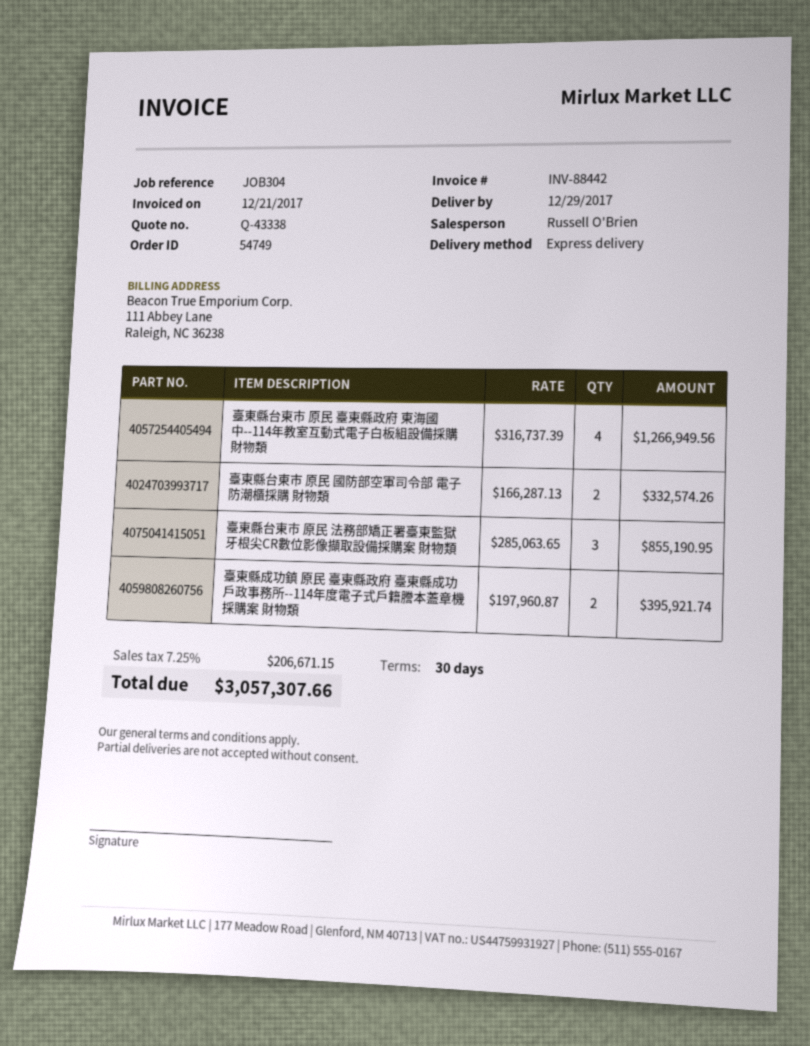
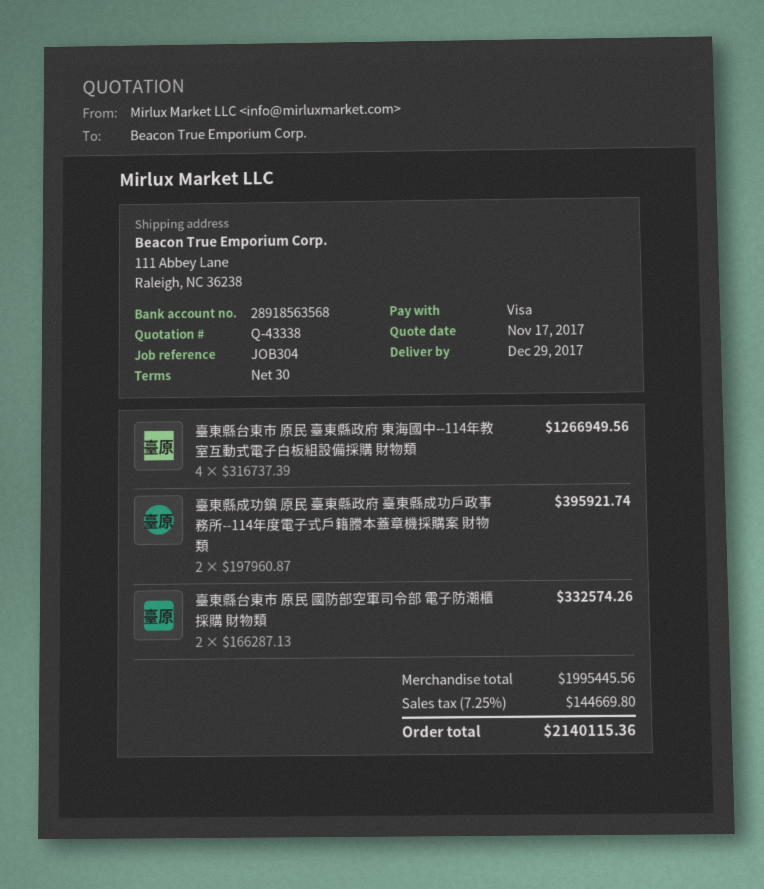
臺東縣台東市 原民 法務部矯正署臺東監獄 牙根尖CR數位影像擷取設備採購案 財物類: 3 x 285063.65 = 855190.95 -> none
tax: 7.25% = 206671.15 -> 7.25% = 144669.80
total: 3057307.66 -> 2140115.36

